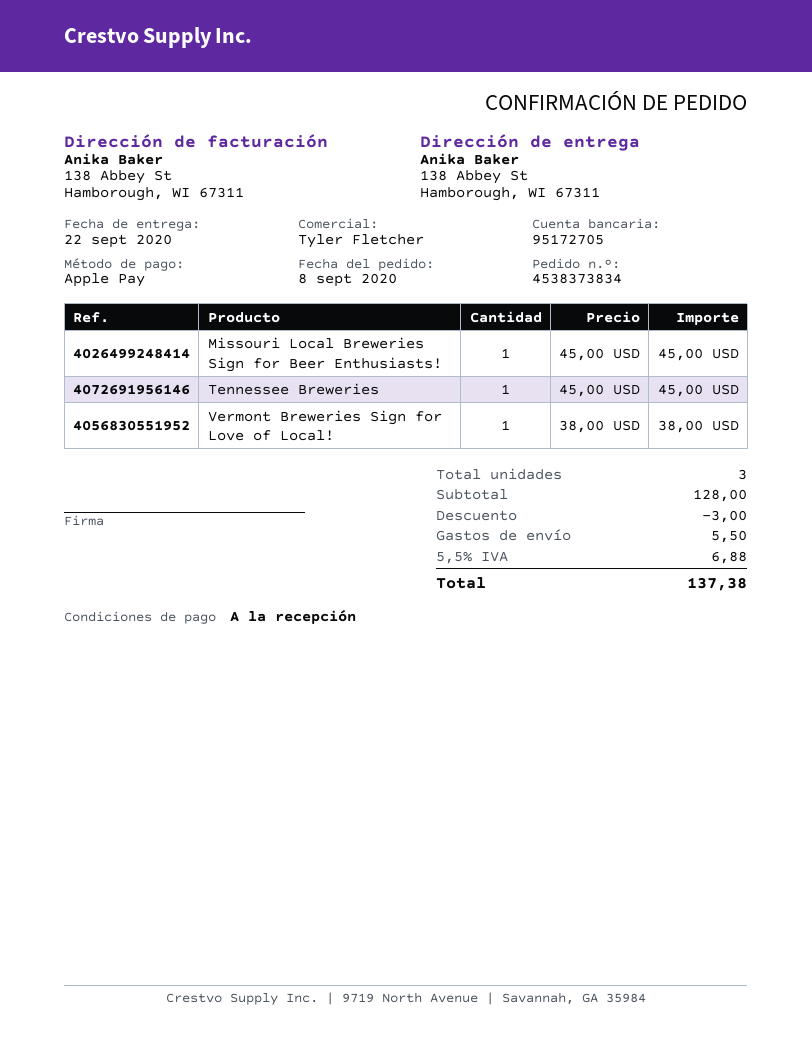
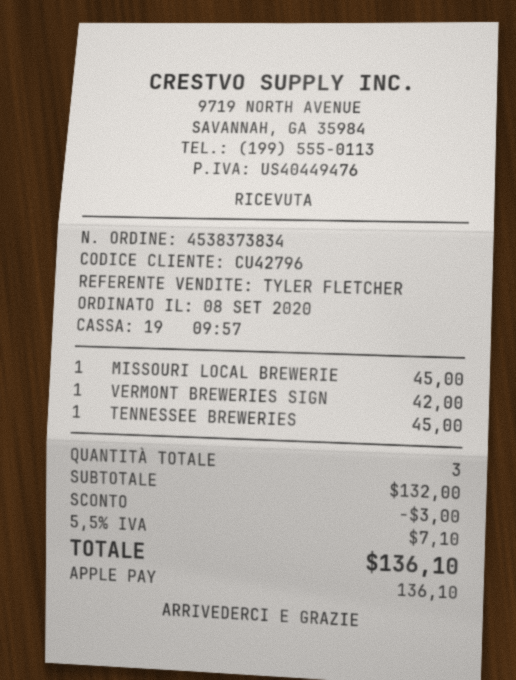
Vermont Breweries Sign for Love of Local!: 1 for 38.00 -> 1 for 42.00
subtotal: 128.00 -> 132.00
shipping: 5.50 -> none
tax: 5.5% = 6.88 -> 5.5% = 7.10
total: 137.38 -> 136.10

